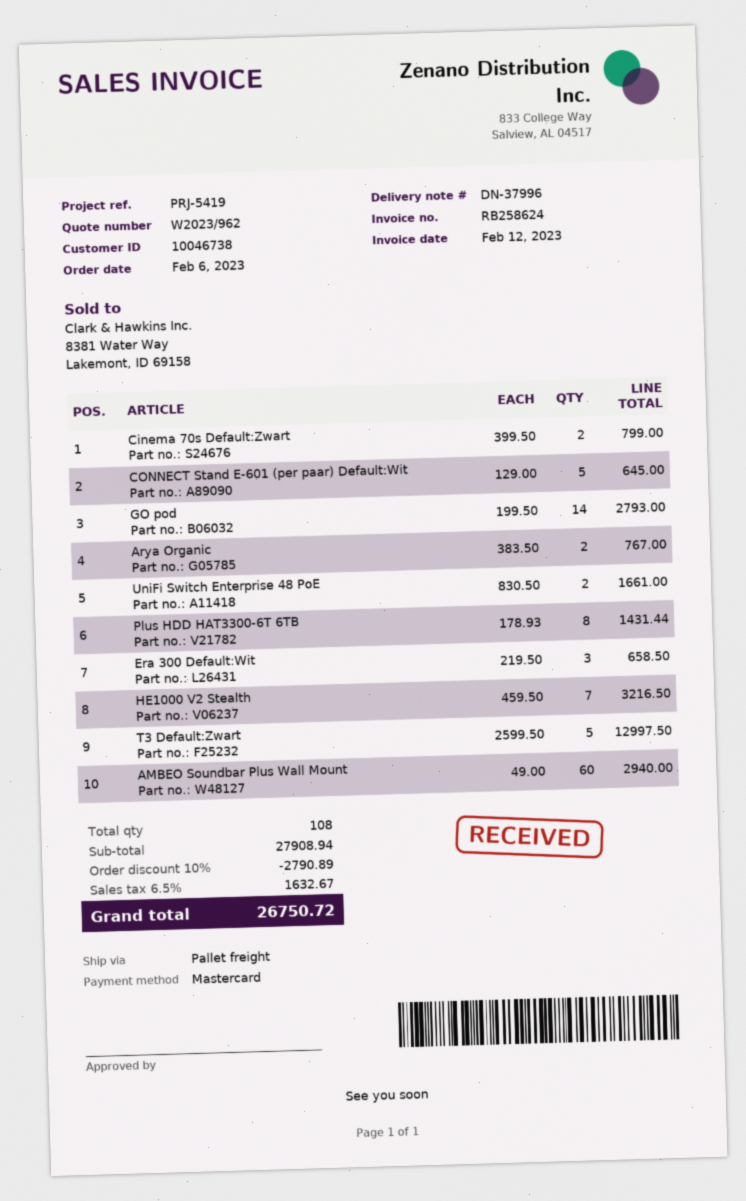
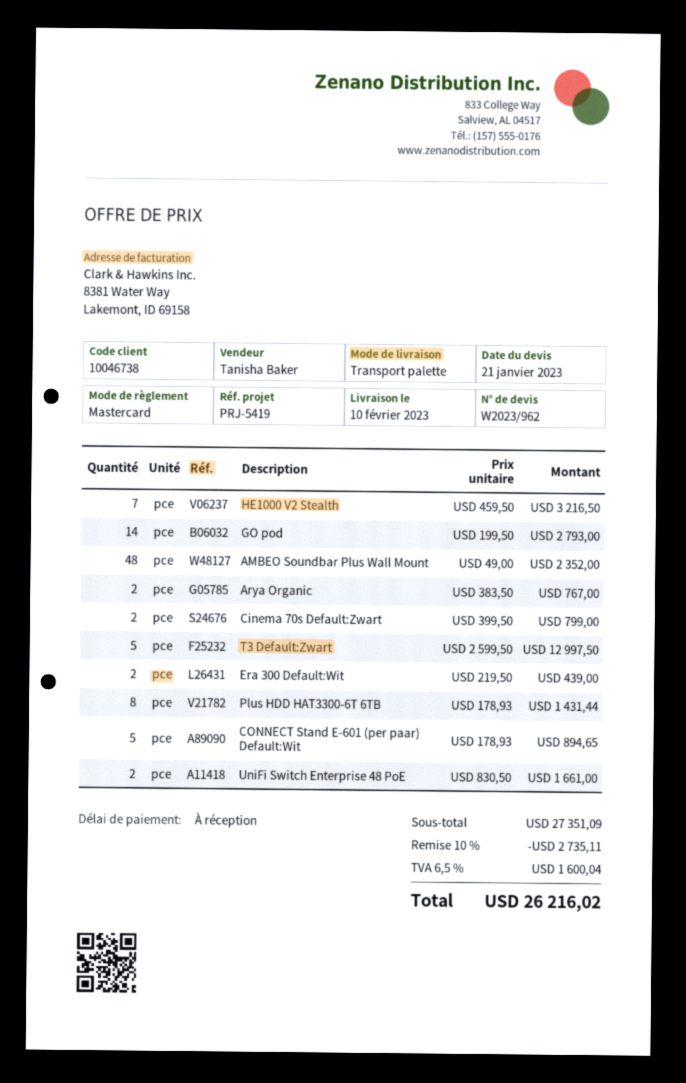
CONNECT Stand E-601 (per paar) Default:Wit: 5 x 129.00 = 645.00 -> 5 x 178.93 = 894.65
Era 300 Default:Wit: 3 x 219.50 = 658.50 -> 2 x 219.50 = 439.00
AMBEO Soundbar Plus Wall Mount: 60 x 49.00 = 2940.00 -> 48 x 49.00 = 2352.00
subtotal: 27908.94 -> 27351.09
discount: 10% = 2790.89 -> 10% = 2735.11
tax: 6.5% = 1632.67 -> 6.5% = 1600.04
total: 26750.72 -> 26216.02

